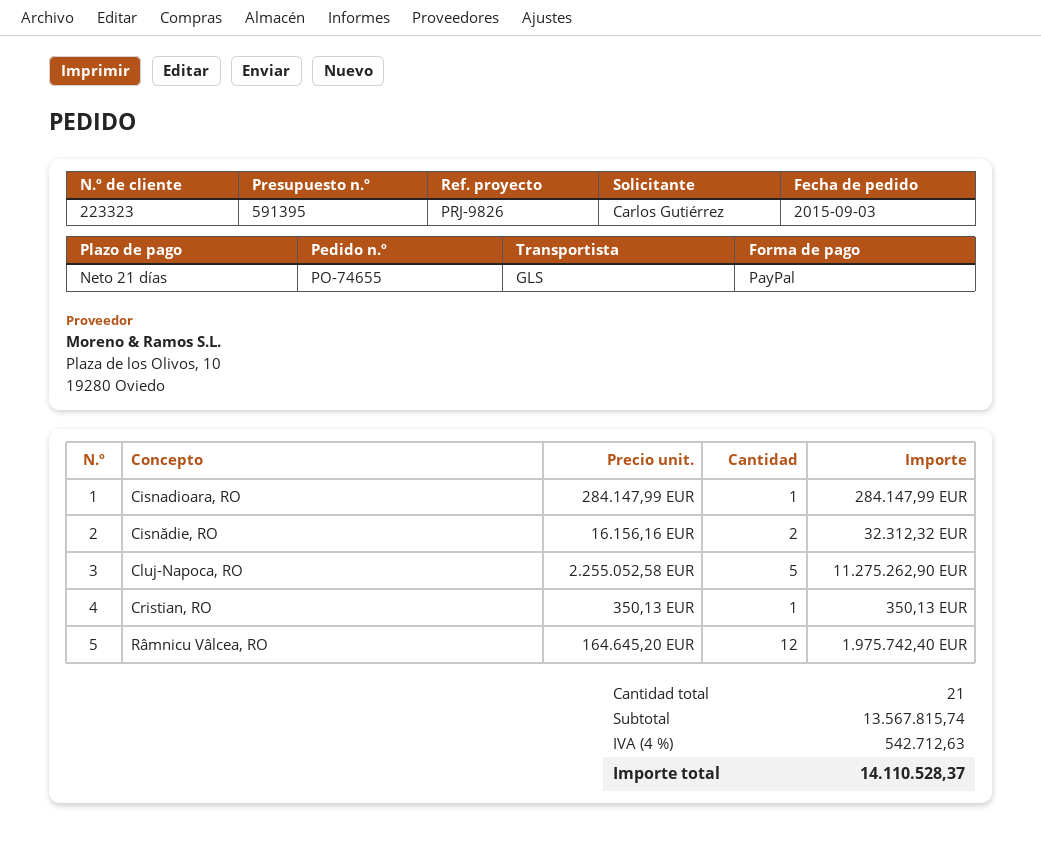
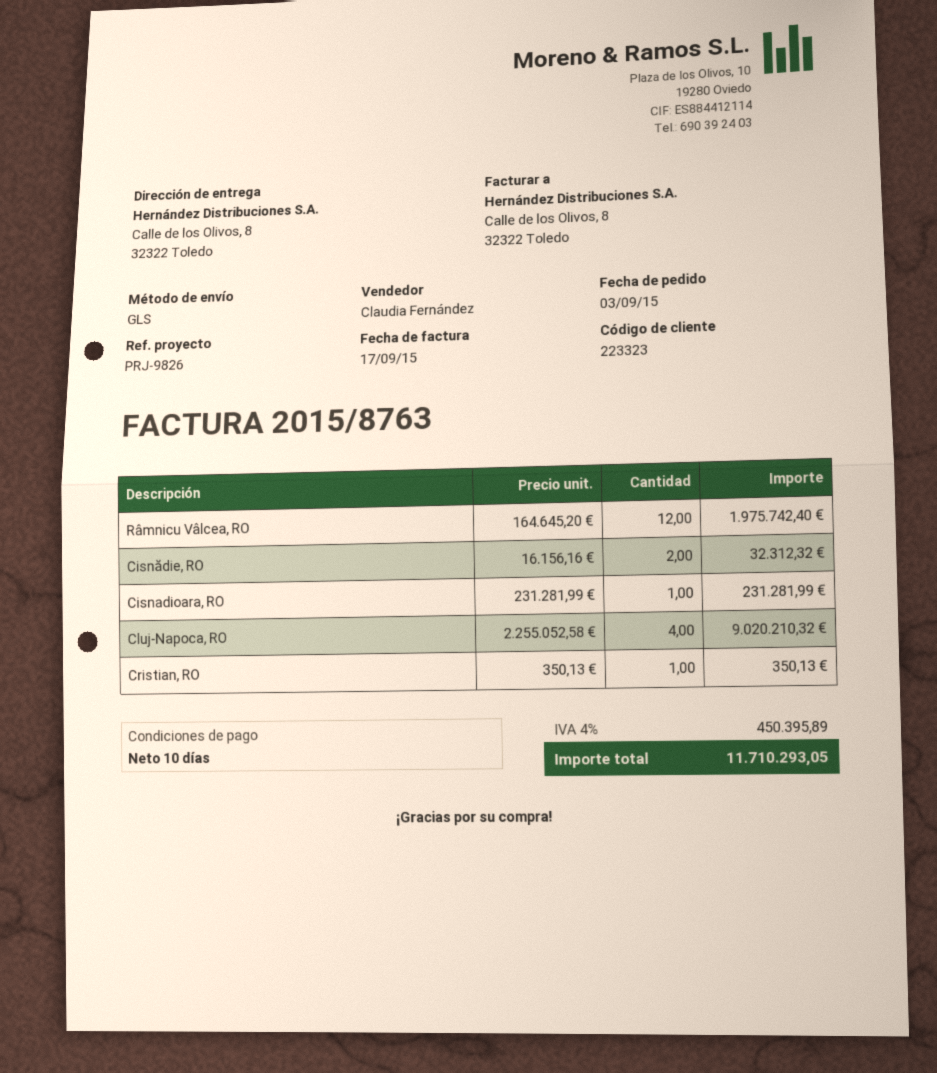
payment terms: 21 days -> 10 days
Cisnadioara, RO: 1 x 284147.99 = 284147.99 -> 1 x 231281.99 = 231281.99
Cluj-Napoca, RO: 5 x 2255052.58 = 11275262.90 -> 4 x 2255052.58 = 9020210.32
tax: 4% = 542712.63 -> 4% = 450395.89
total: 14110528.37 -> 11710293.05

